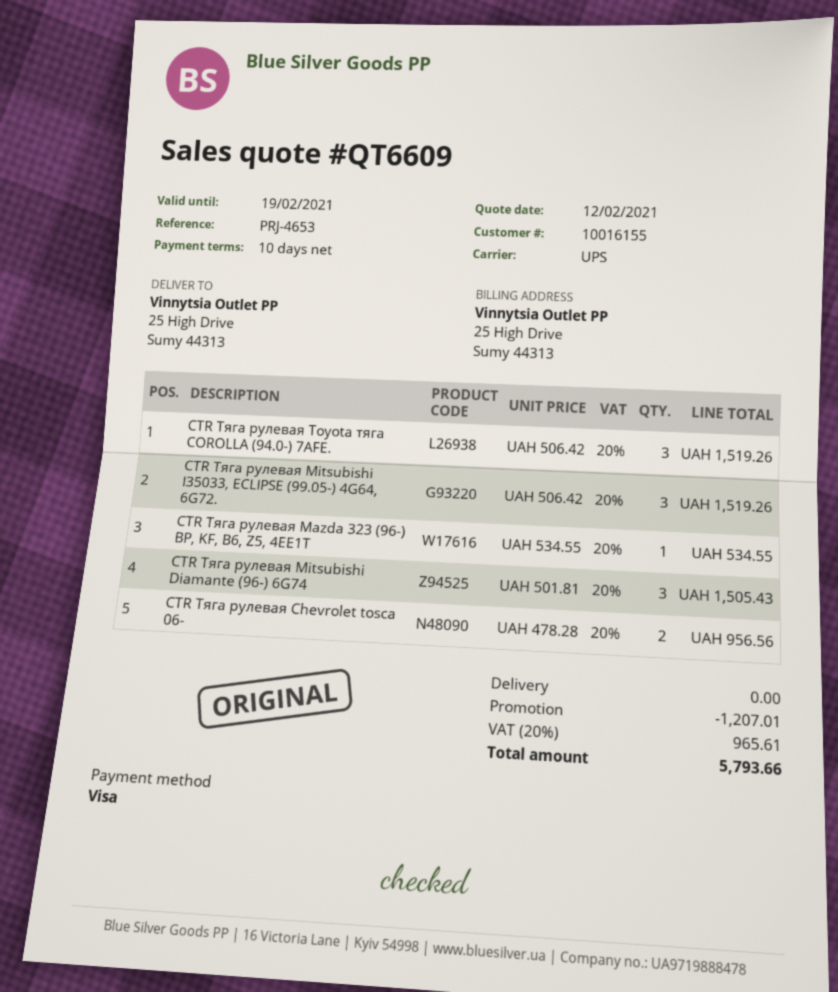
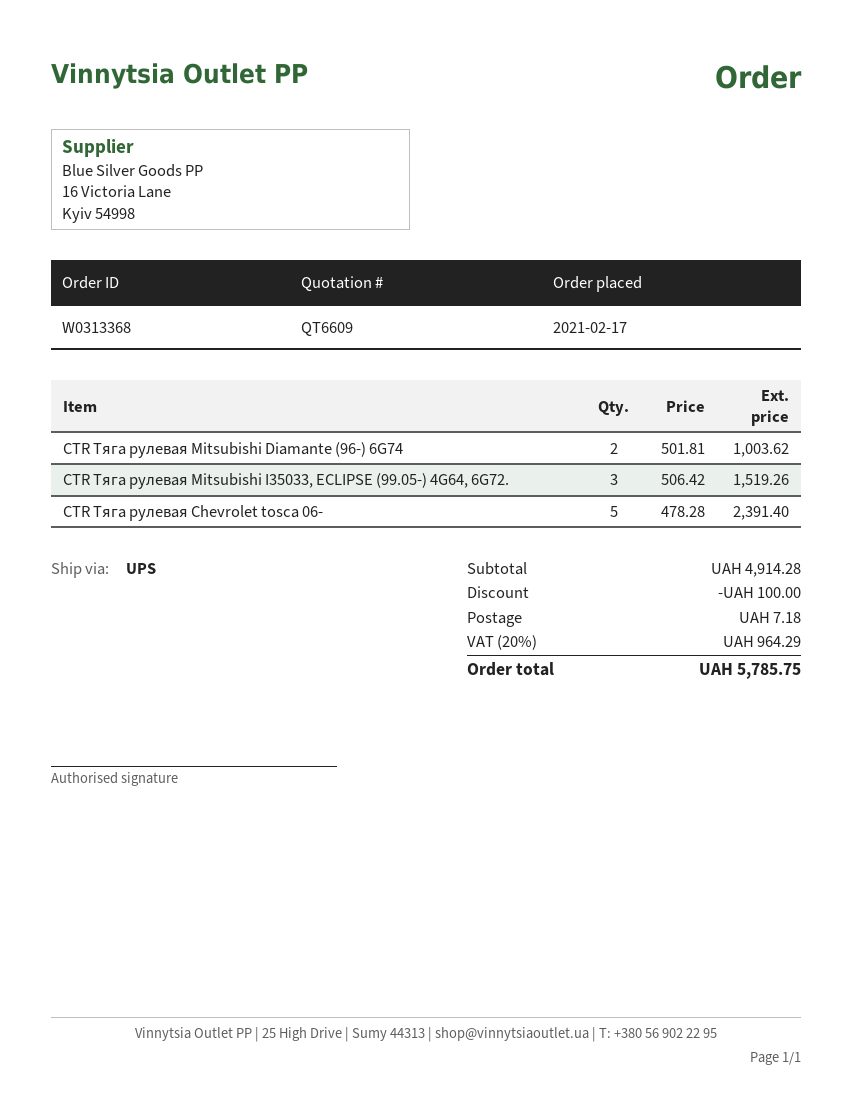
CTR Тяга рулевая Toyota тяга COROLLA (94.0-) 7AFE.: 3 x 506.42 = 1519.26 -> none
CTR Тяга рулевая Mazda 323 (96-) BP, KF, B6, Z5, 4EE1T: 1 x 534.55 = 534.55 -> none
CTR Тяга рулевая Mitsubishi Diamante (96-) 6G74: 3 x 501.81 = 1505.43 -> 2 x 501.81 = 1003.62
CTR Тяга рулевая Chevrolet tosca 06-: 2 x 478.28 = 956.56 -> 5 x 478.28 = 2391.40
discount: 1207.01 -> 100.00
shipping: 0.00 -> 7.18
tax: 20% = 965.61 -> 20% = 964.29
total: 5793.66 -> 5785.75

